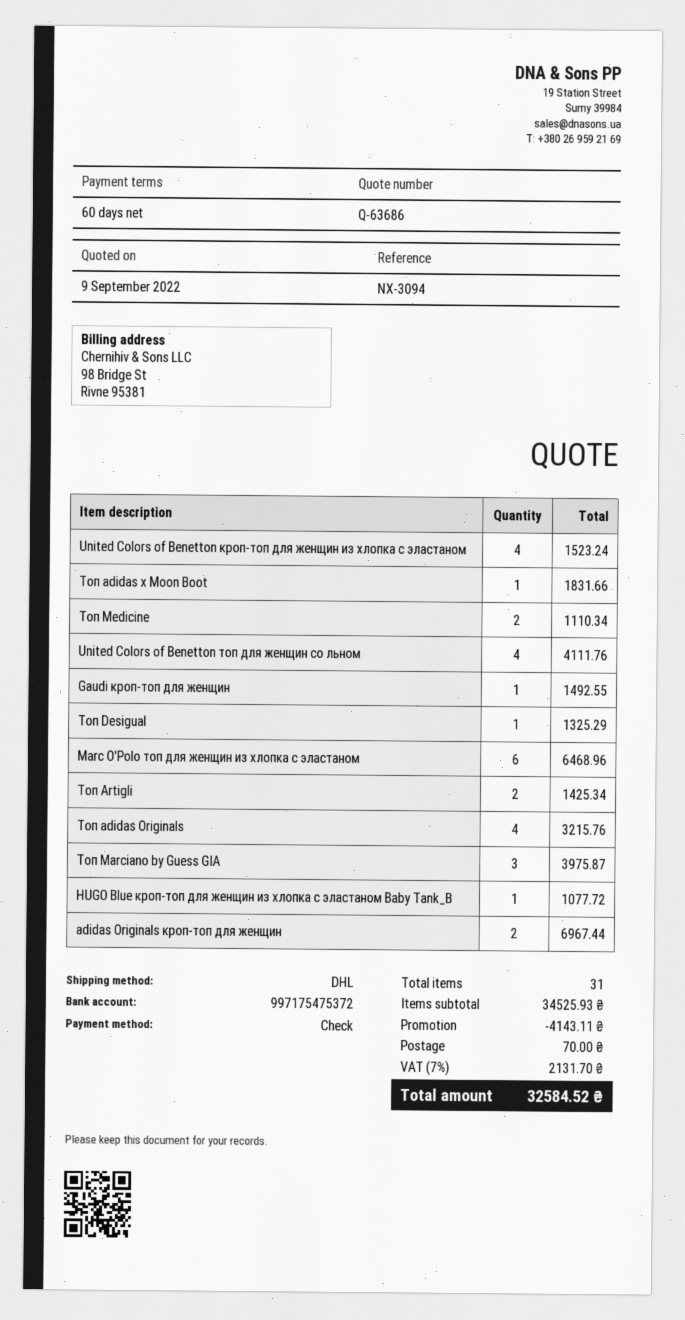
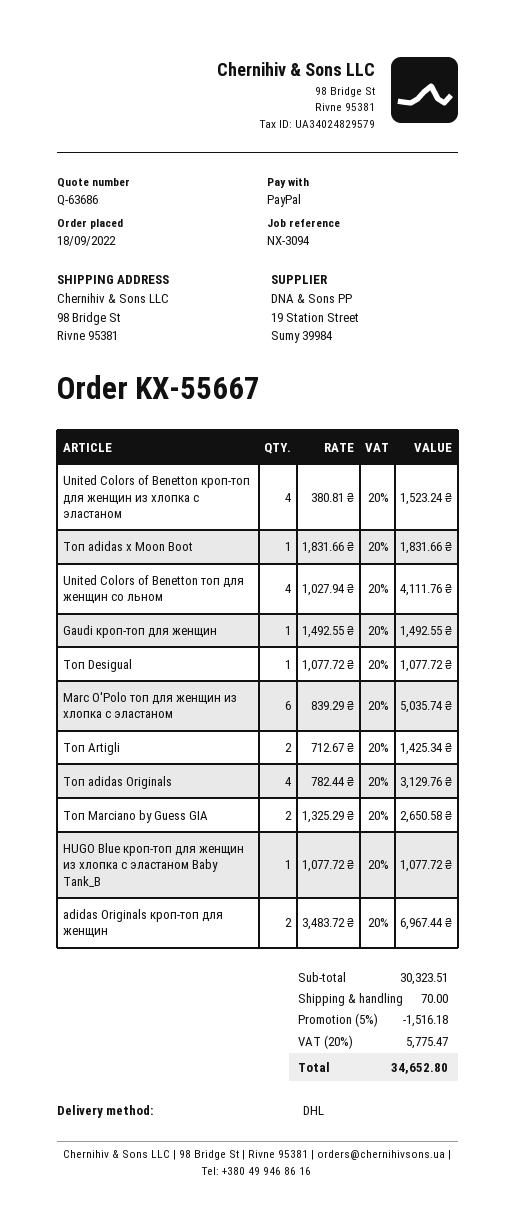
payment method: cheque -> PayPal
Топ Medicine: 2 for 1110.34 -> none
Топ Desigual: 1 for 1325.29 -> 1 for 1077.72
Marc O'Polo топ для женщин из хлопка с эластаном: 6 for 6468.96 -> 6 for 5035.74
Топ adidas Originals: 4 for 3215.76 -> 4 for 3129.76
Топ Marciano by Guess GIA: 3 for 3975.87 -> 2 for 2650.58
subtotal: 34525.93 -> 30323.51
discount: 4143.11 -> 1516.18
tax: 7% = 2131.70 -> 20% = 5775.47
total: 32584.52 -> 34652.80

